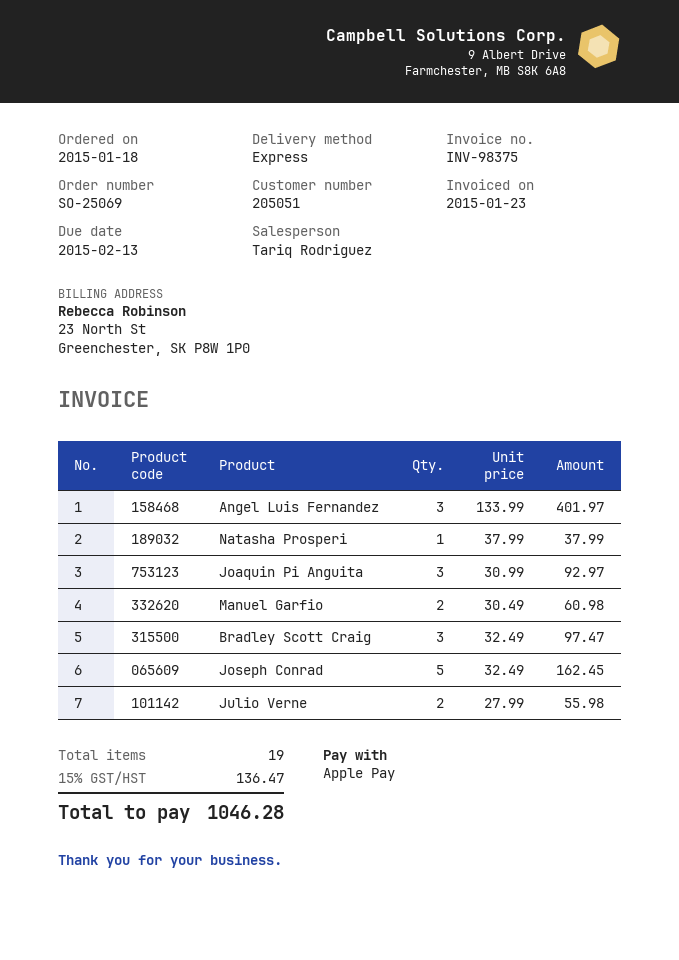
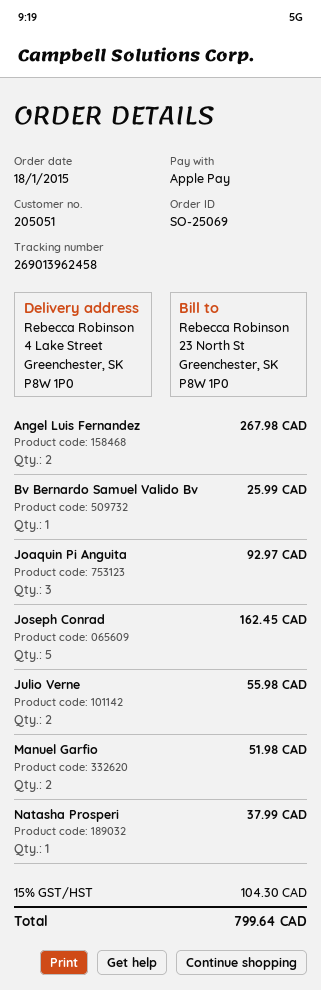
Angel Luis Fernandez: 3 for 401.97 -> 2 for 267.98
Manuel Garfio: 2 for 60.98 -> 2 for 51.98
Bradley Scott Craig: 3 for 97.47 -> none
Bv Bernardo Samuel Valido Bv: none -> 1 for 25.99
tax: 15% = 136.47 -> 15% = 104.30
total: 1046.28 -> 799.64

